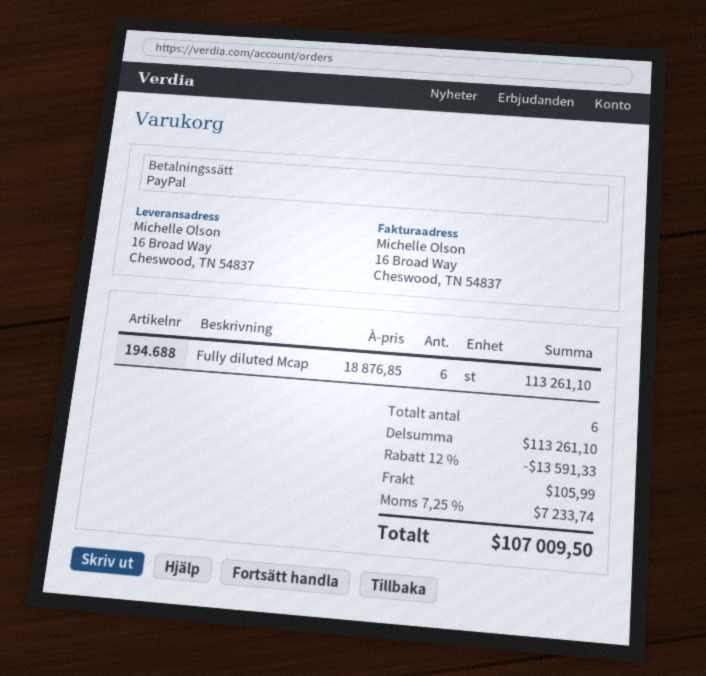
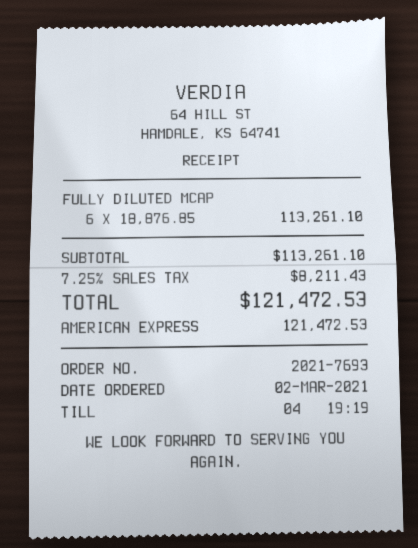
payment method: PayPal -> American Express
discount: 12% = 13591.33 -> none
shipping: 105.99 -> none
tax: 7.25% = 7233.74 -> 7.25% = 8211.43
total: 107009.50 -> 121472.53

